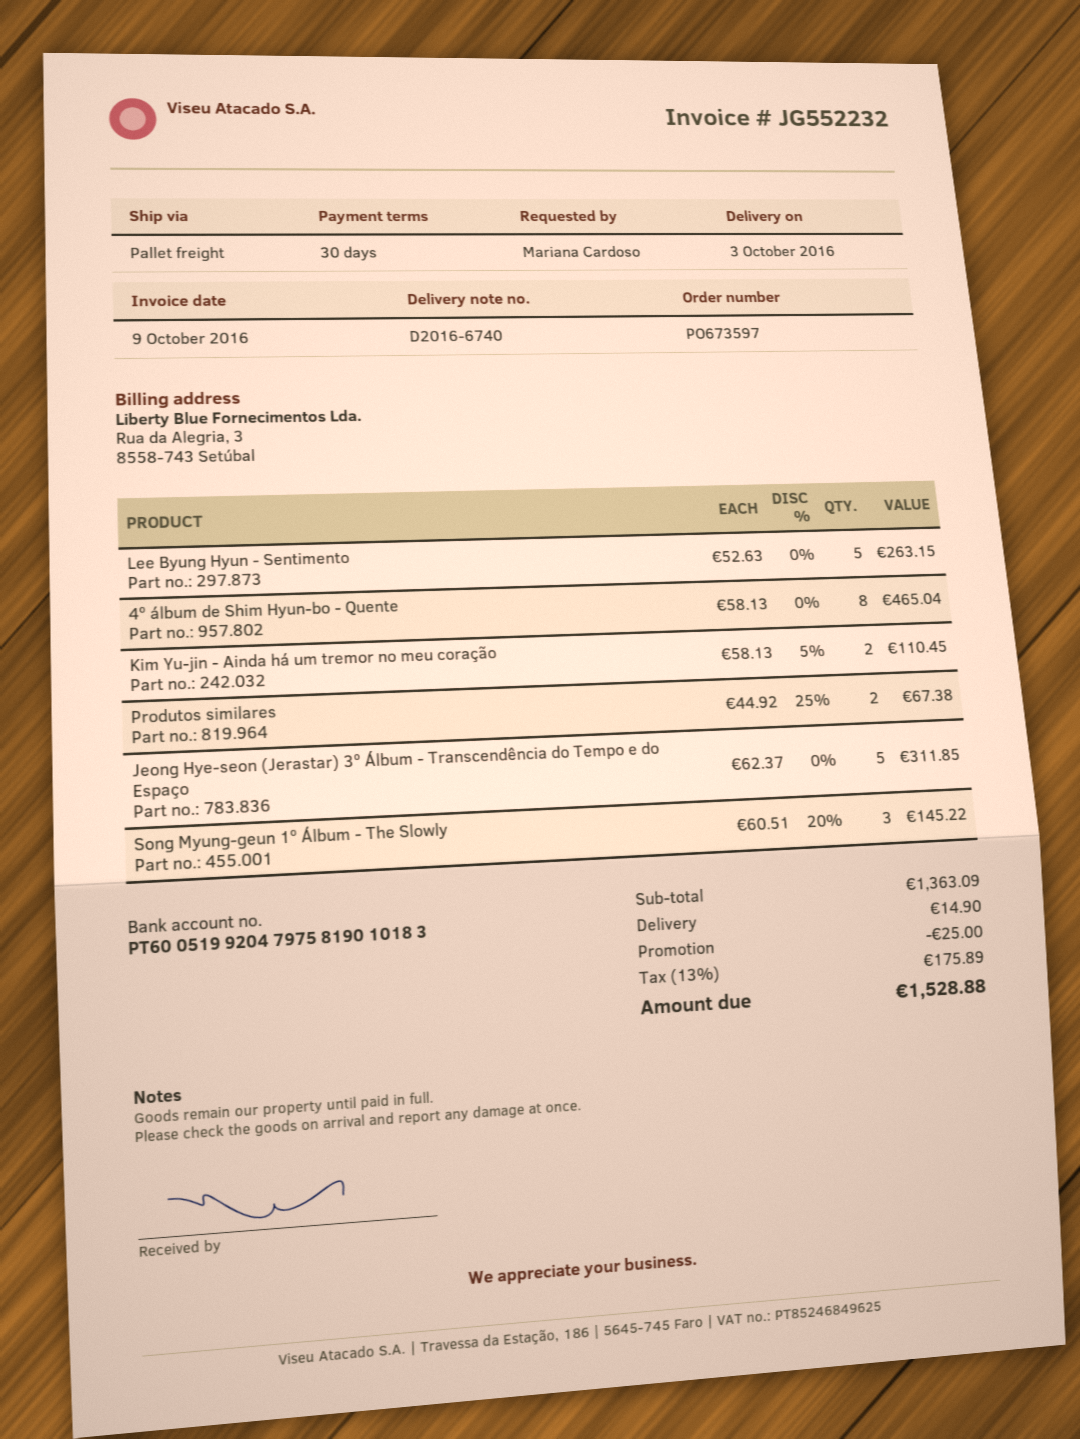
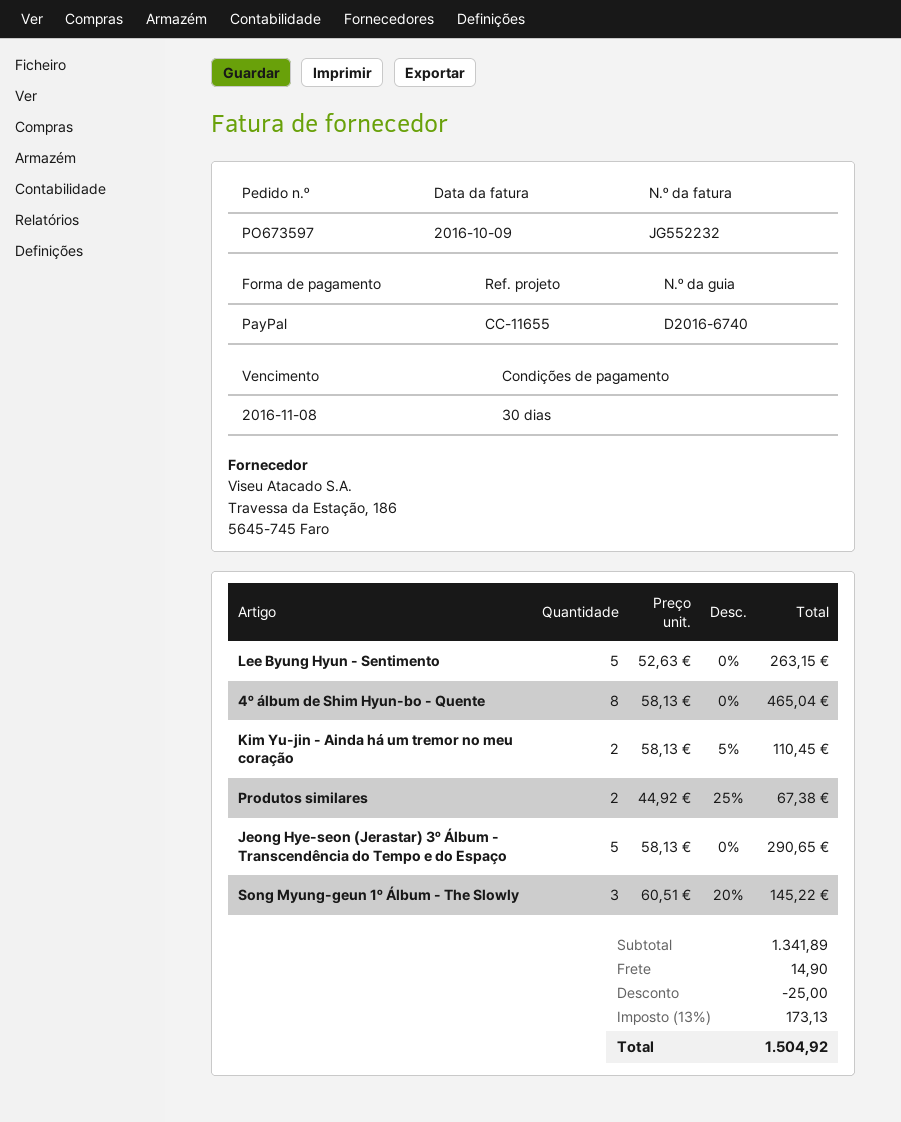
Jeong Hye-seon (Jerastar) 3º Álbum - Transcendência do Tempo e do Espaço: 5 x 62.37 = 311.85 -> 5 x 58.13 = 290.65
subtotal: 1363.09 -> 1341.89
tax: 13% = 175.89 -> 13% = 173.13
total: 1528.88 -> 1504.92

